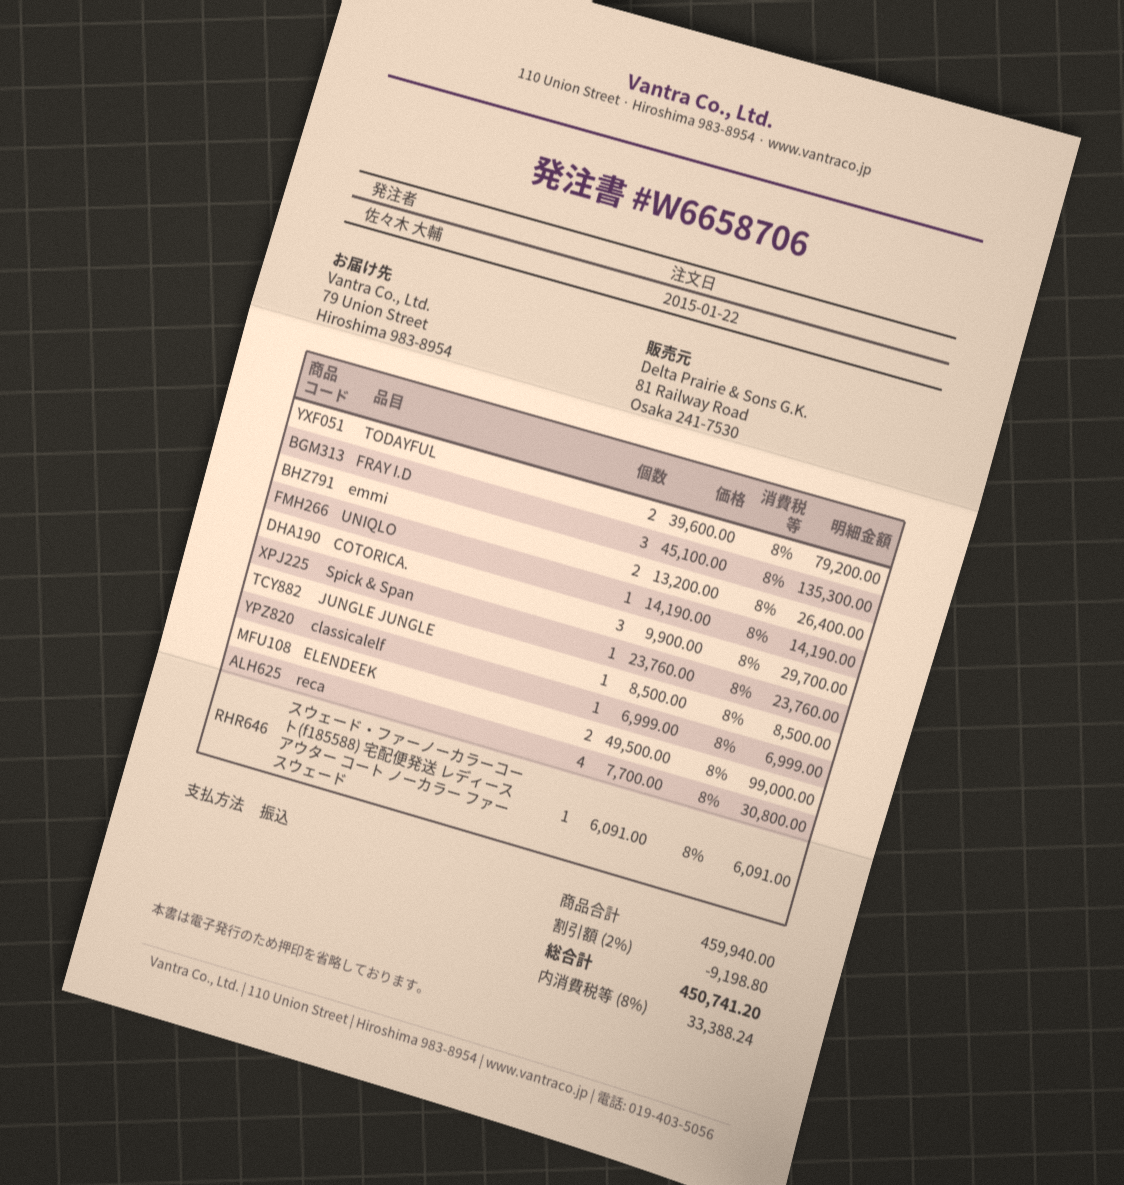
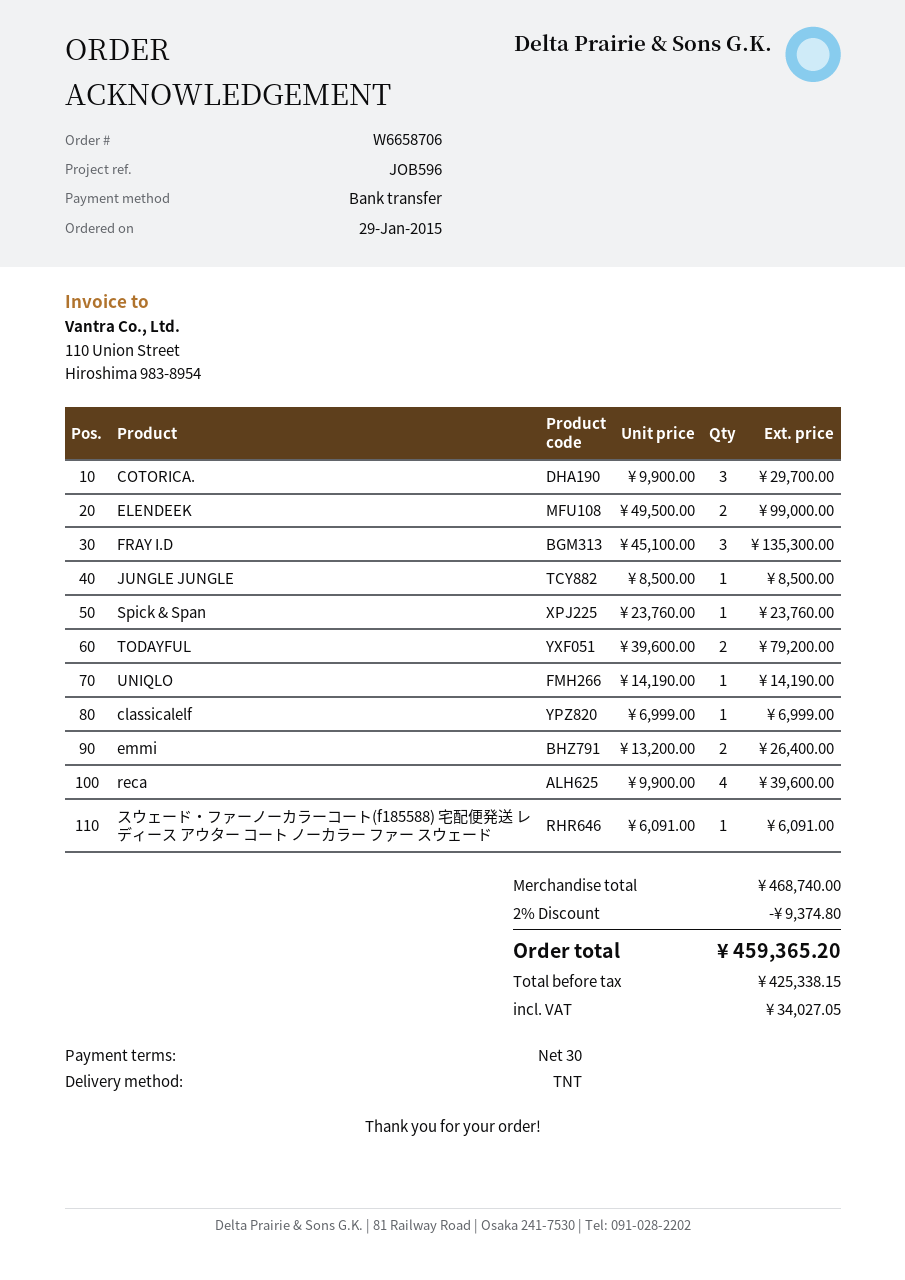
order date: 2015-01-22 -> 2015-01-29
reca: 4 x 7700.00 = 30800.00 -> 4 x 9900.00 = 39600.00
subtotal: 459940.00 -> 468740.00
discount: 2% = 9198.80 -> 2% = 9374.80
tax: 33388.24 -> 34027.05
total: 450741.20 -> 459365.20

